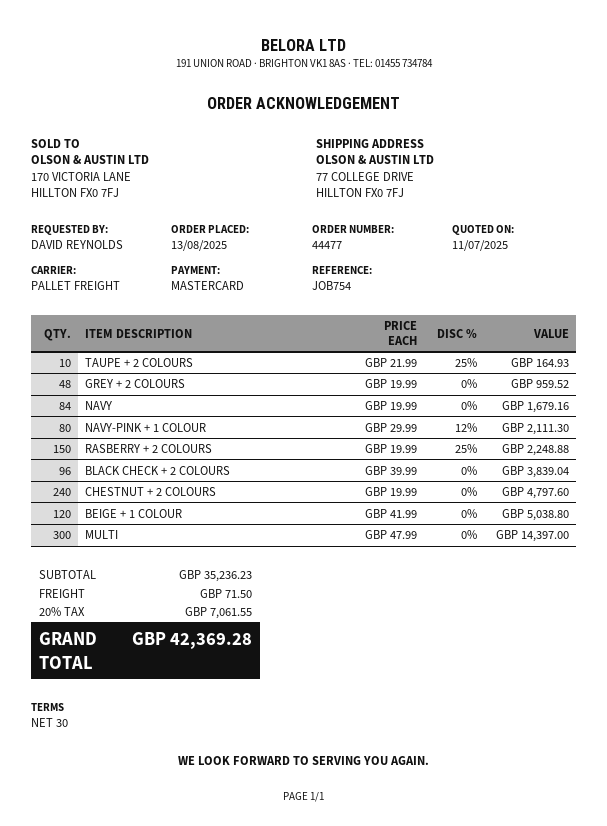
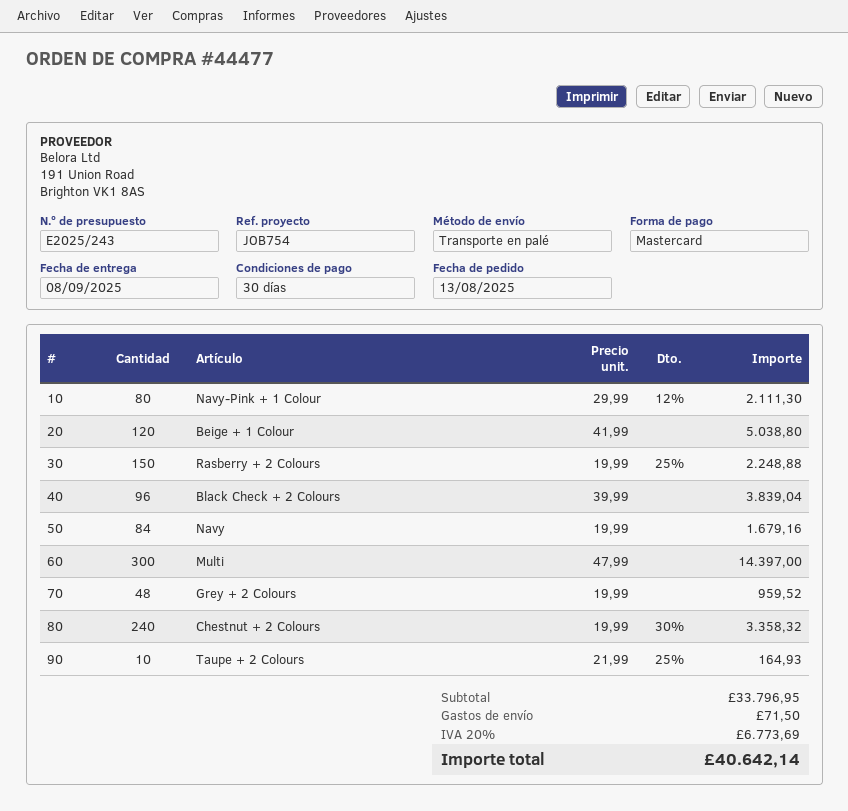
CHESTNUT + 2 COLOURS: 240 x 19.99 = 4797.60 -> 240 x 19.99 - 30% = 3358.32
subtotal: 35236.23 -> 33796.95
tax: 20% = 7061.55 -> 20% = 6773.69
total: 42369.28 -> 40642.14

